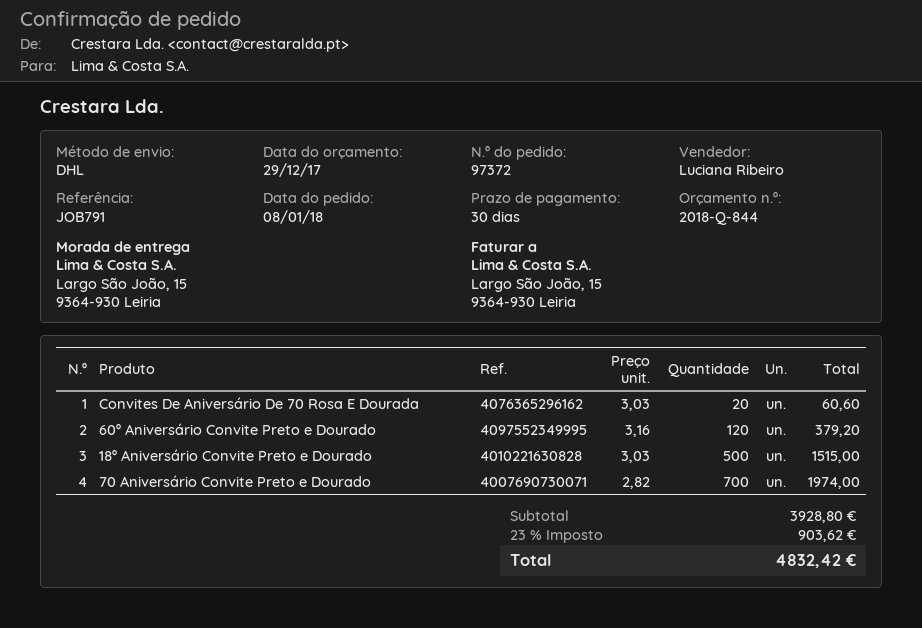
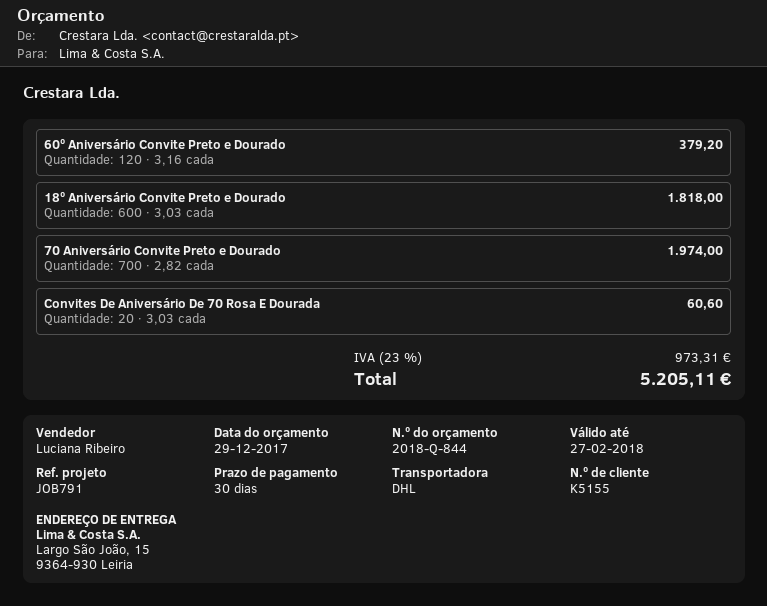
18º Aniversário Convite Preto e Dourado: 500 x 3.03 = 1515.00 -> 600 x 3.03 = 1818.00
tax: 23% = 903.62 -> 23% = 973.31
total: 4832.42 -> 5205.11

